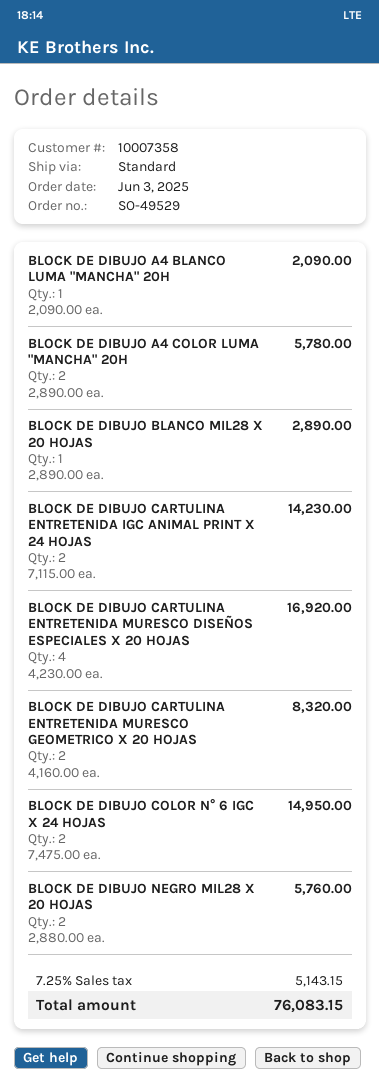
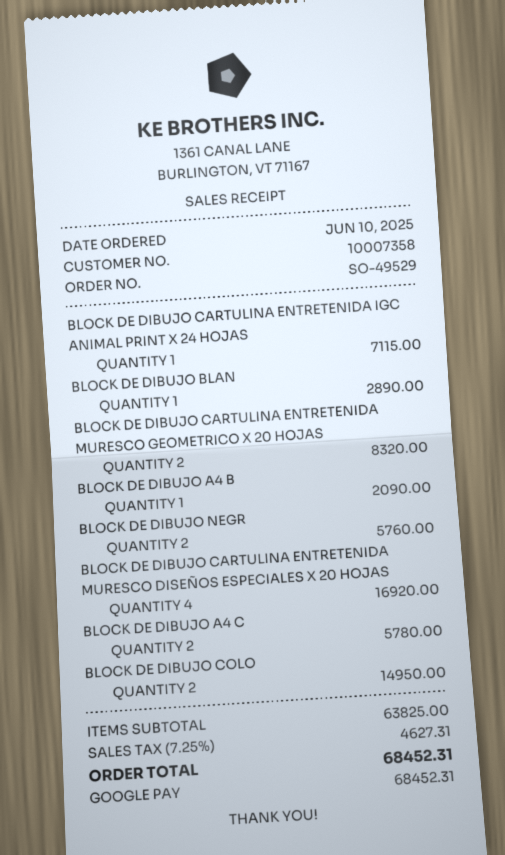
order date: 2025-06-03 -> 2025-06-10
BLOCK DE DIBUJO CARTULINA ENTRETENIDA IGC ANIMAL PRINT X 24 HOJAS: 2 for 14230.00 -> 1 for 7115.00
tax: 7.25% = 5143.15 -> 7.25% = 4627.31
total: 76083.15 -> 68452.31

